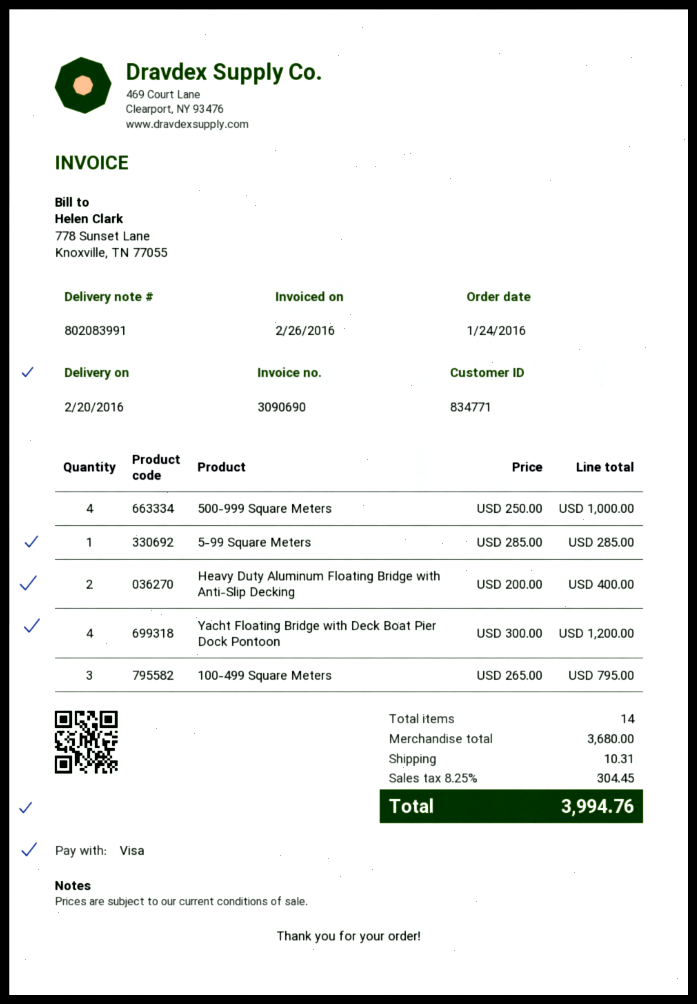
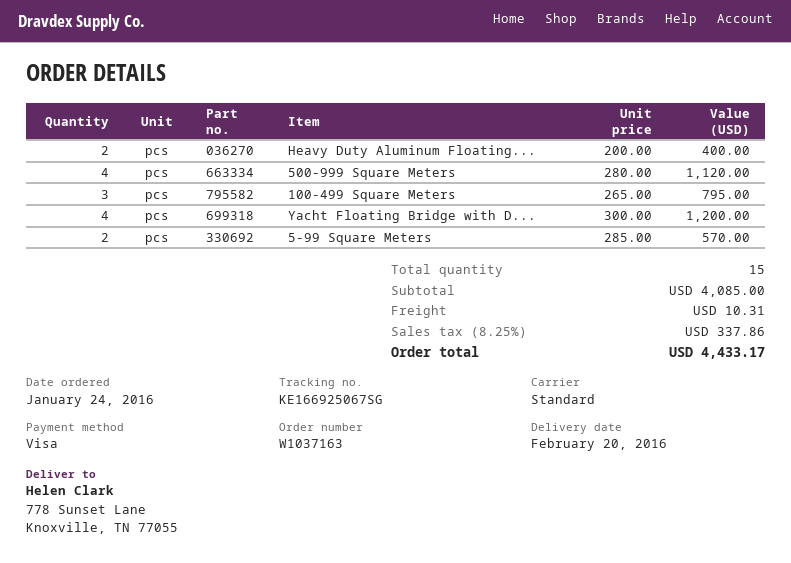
500-999 Square Meters: 4 x 250.00 = 1000.00 -> 4 x 280.00 = 1120.00
5-99 Square Meters: 1 x 285.00 = 285.00 -> 2 x 285.00 = 570.00
total quantity: 14 -> 15
subtotal: 3680.00 -> 4085.00
tax: 8.25% = 304.45 -> 8.25% = 337.86
total: 3994.76 -> 4433.17

